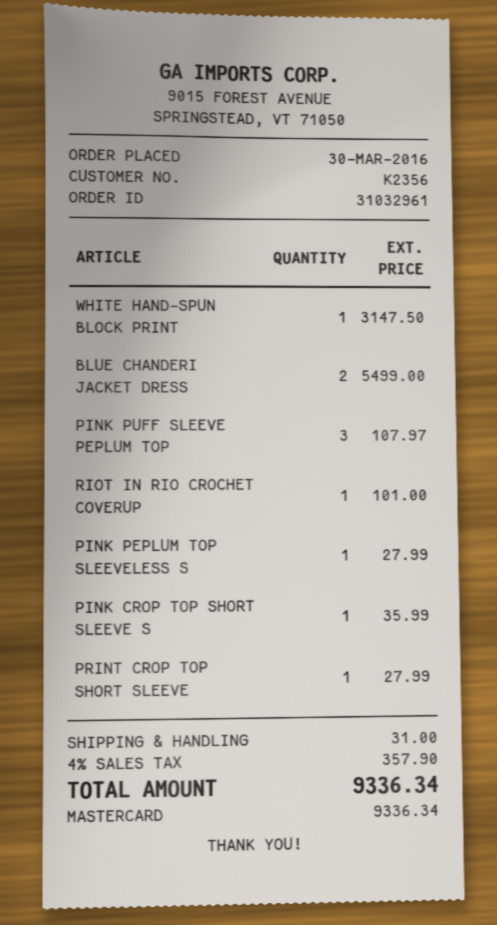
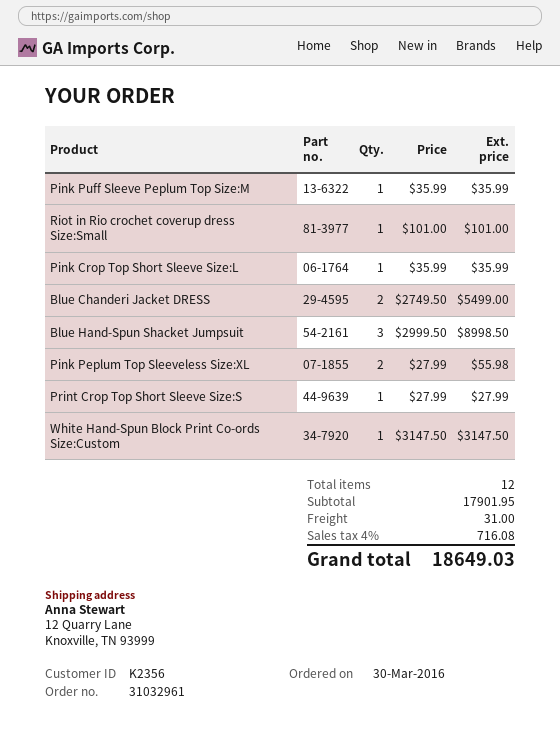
PINK PUFF SLEEVE PEPLUM TOP: 3 for 107.97 -> 1 for 35.99
PINK PEPLUM TOP SLEEVELESS S: 1 for 27.99 -> 2 for 55.98
Blue Hand-Spun Shacket Jumpsuit: none -> 3 for 8998.50
tax: 4% = 357.90 -> 4% = 716.08
total: 9336.34 -> 18649.03

